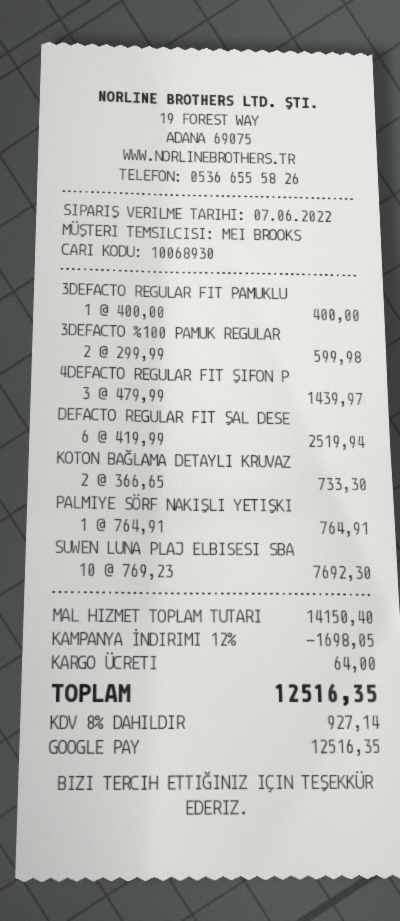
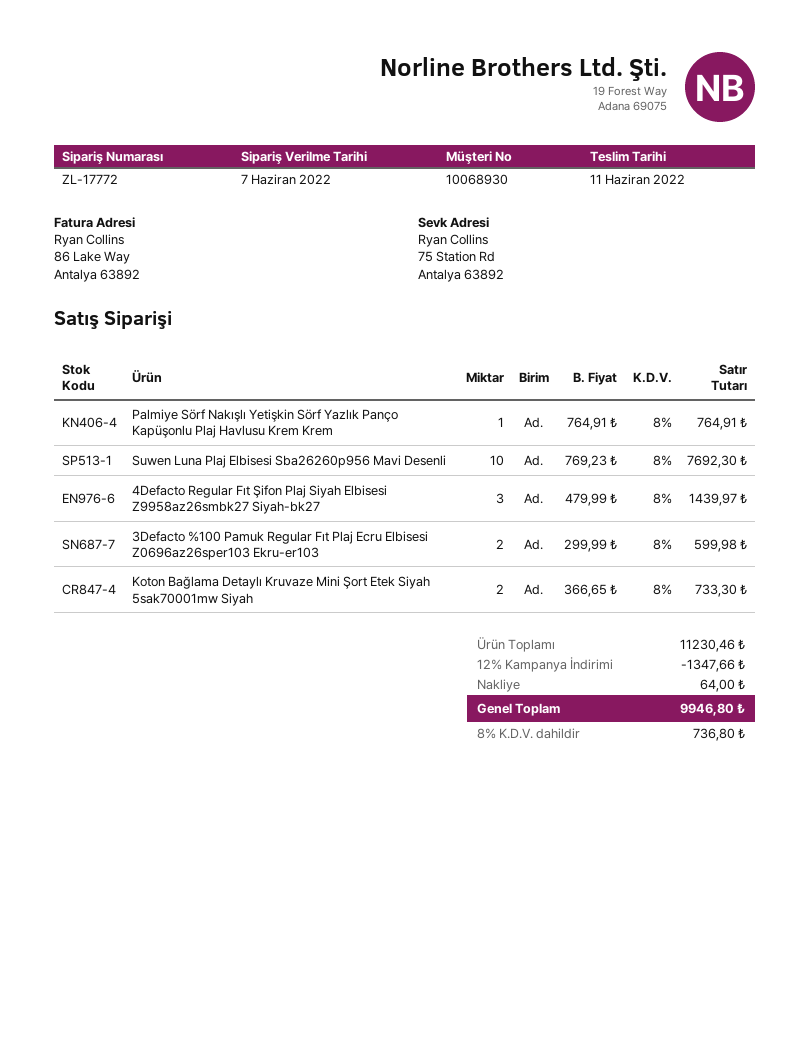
3DEFACTO REGULAR FIT PAMUKLU: 1 x 400.00 = 400.00 -> none
DEFACTO REGULAR FIT ŞAL DESE: 6 x 419.99 = 2519.94 -> none
subtotal: 14150.40 -> 11230.46
discount: 12% = 1698.05 -> 12% = 1347.66
tax: 8% = 927.14 -> 8% = 736.80
total: 12516.35 -> 9946.80

